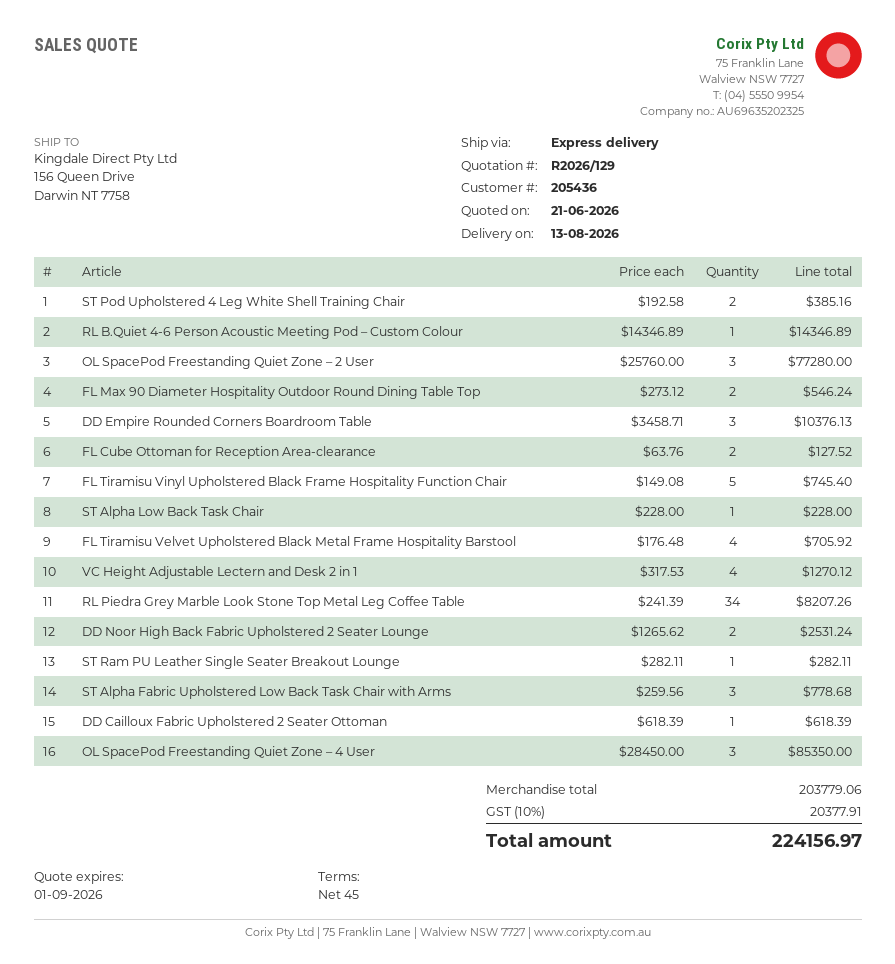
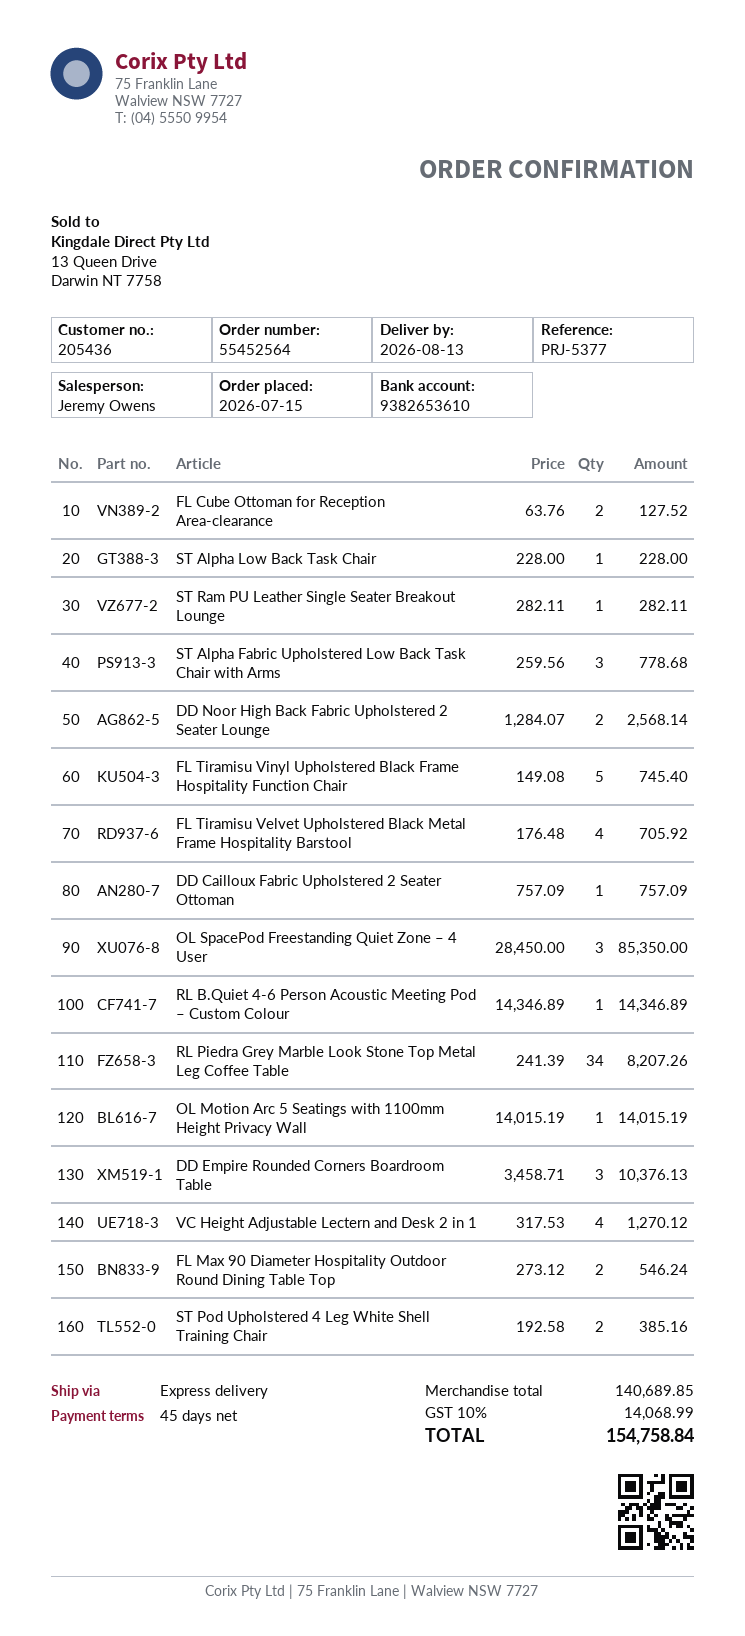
OL SpacePod Freestanding Quiet Zone – 2 User: 3 x 25760.00 = 77280.00 -> none
DD Noor High Back Fabric Upholstered 2 Seater Lounge: 2 x 1265.62 = 2531.24 -> 2 x 1284.07 = 2568.14
DD Cailloux Fabric Upholstered 2 Seater Ottoman: 1 x 618.39 = 618.39 -> 1 x 757.09 = 757.09
OL Motion Arc 5 Seatings with 1100mm Height Privacy Wall: none -> 1 x 14015.19 = 14015.19
subtotal: 203779.06 -> 140689.85
tax: 10% = 20377.91 -> 10% = 14068.99
total: 224156.97 -> 154758.84

